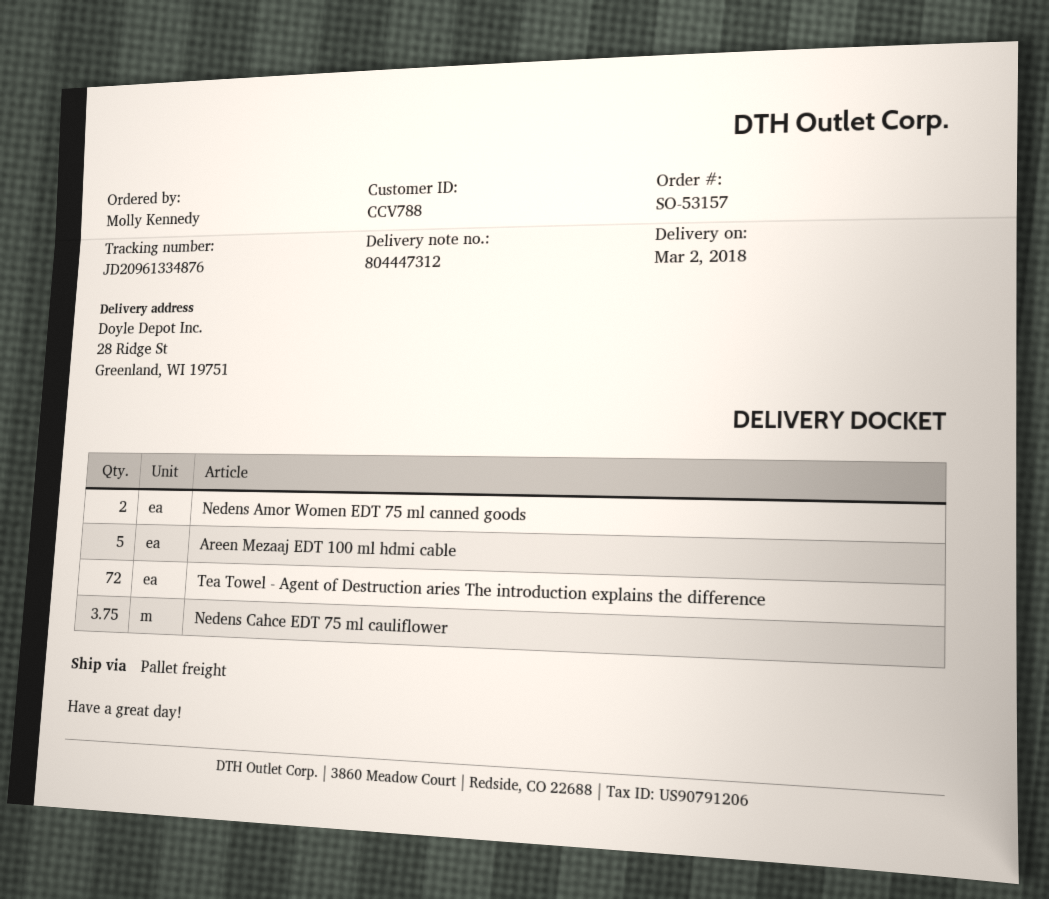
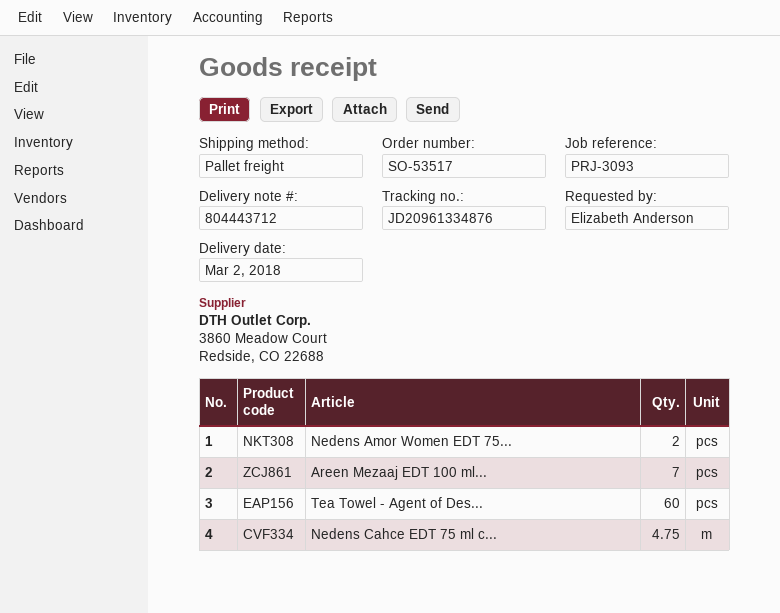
order number: SO-53157 -> SO-53517
delivery note number: 804447312 -> 804443712
ordered by: Molly Kennedy -> Elizabeth Anderson
Areen Mezaaj EDT 100 ml hdmi cable: 5 -> 7
Tea Towel - Agent of Destruction aries The introduction explains the difference: 72 -> 60
Nedens Cahce EDT 75 ml cauliflower: 3.75 -> 4.75

